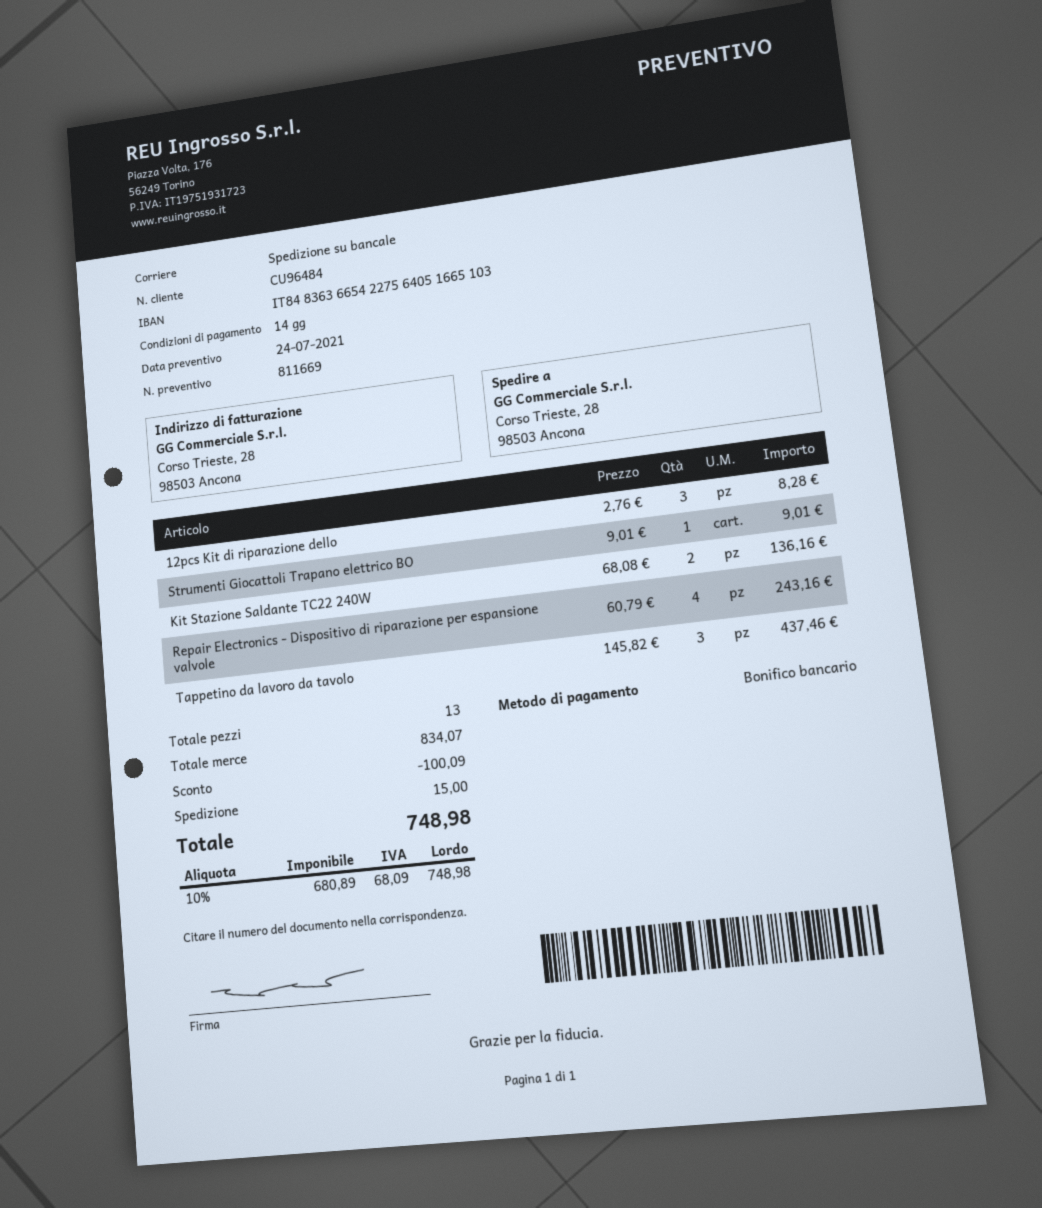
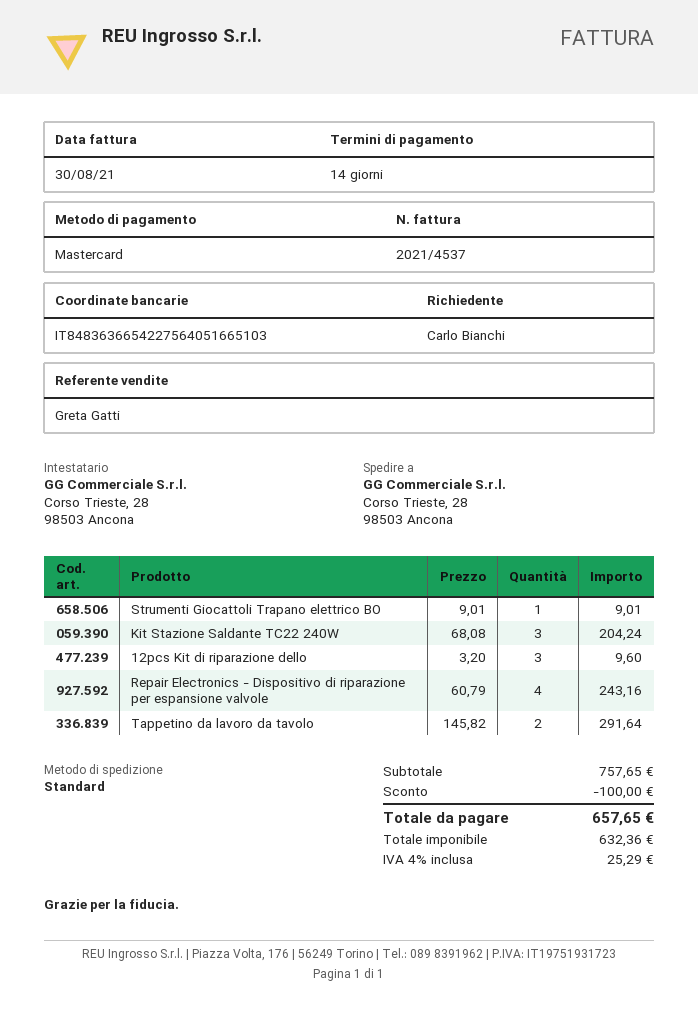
payment method: bank transfer -> Mastercard
shipping method: pallet freight -> standard
12pcs Kit di riparazione dello: 3 x 2.76 = 8.28 -> 3 x 3.20 = 9.60
Kit Stazione Saldante TC22 240W: 2 x 68.08 = 136.16 -> 3 x 68.08 = 204.24
Tappetino da lavoro da tavolo: 3 x 145.82 = 437.46 -> 2 x 145.82 = 291.64
subtotal: 834.07 -> 757.65
discount: 100.09 -> 100.00
shipping: 15.00 -> none
net: 680.89 -> 632.36
tax: 10% = 68.09 -> 4% = 25.29
total: 748.98 -> 657.65

